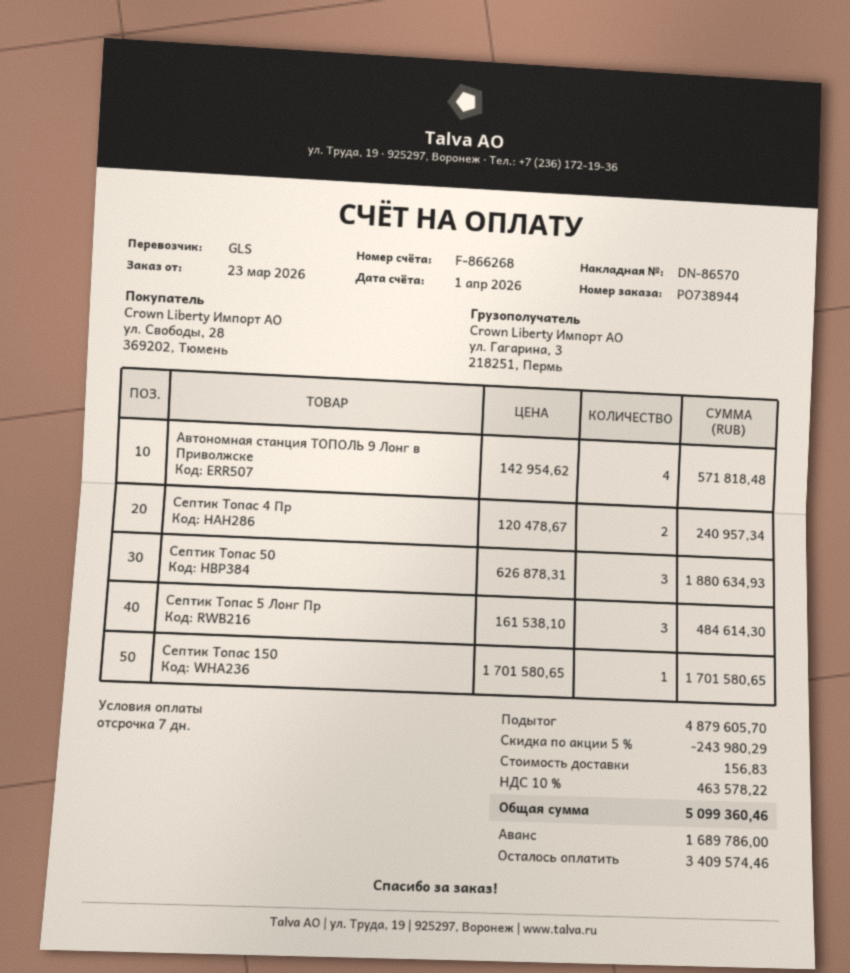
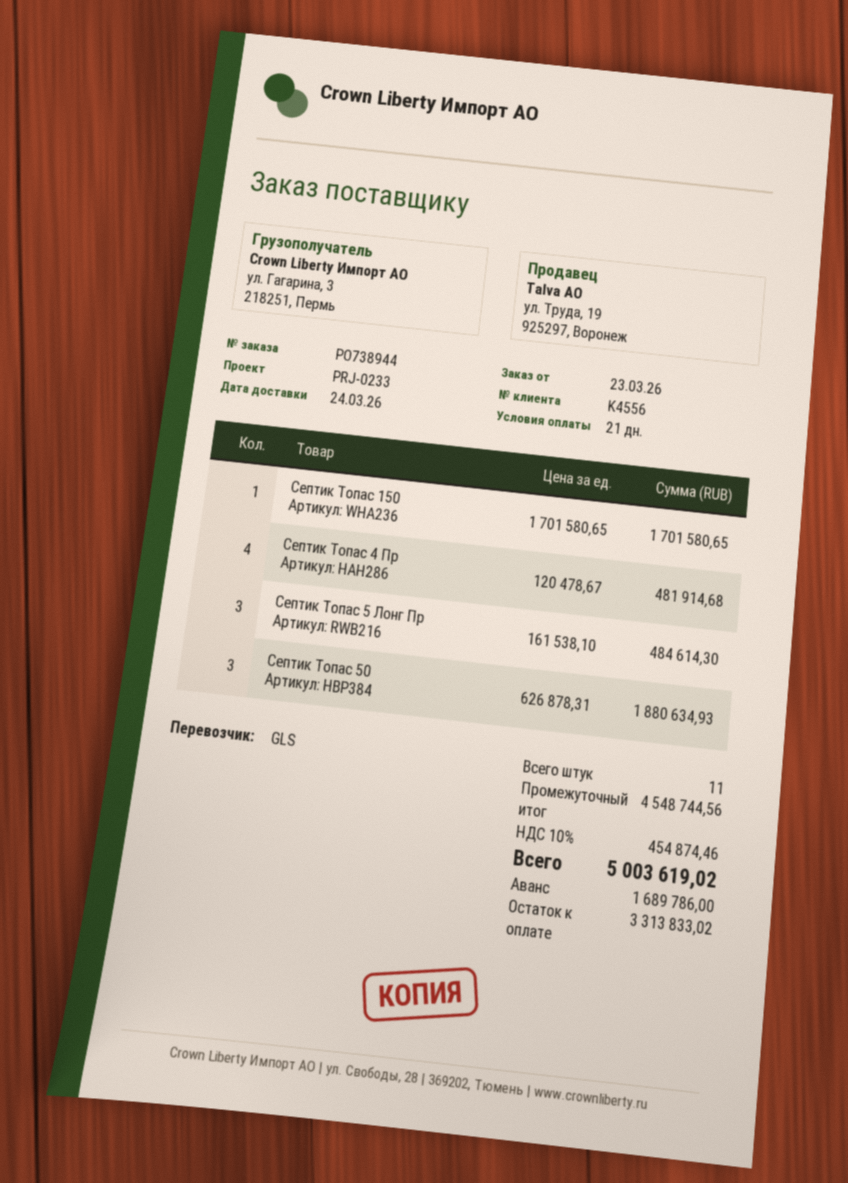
payment terms: 7 days -> 21 days
Автономная станция ТОПОЛЬ 9 Лонг в Приволжске: 4 x 142954.62 = 571818.48 -> none
Септик Топас 4 Пр: 2 x 120478.67 = 240957.34 -> 4 x 120478.67 = 481914.68
subtotal: 4879605.70 -> 4548744.56
discount: 5% = 243980.29 -> none
shipping: 156.83 -> none
tax: 10% = 463578.22 -> 10% = 454874.46
total: 5099360.46 -> 5003619.02
balance: 3409574.46 -> 3313833.02

